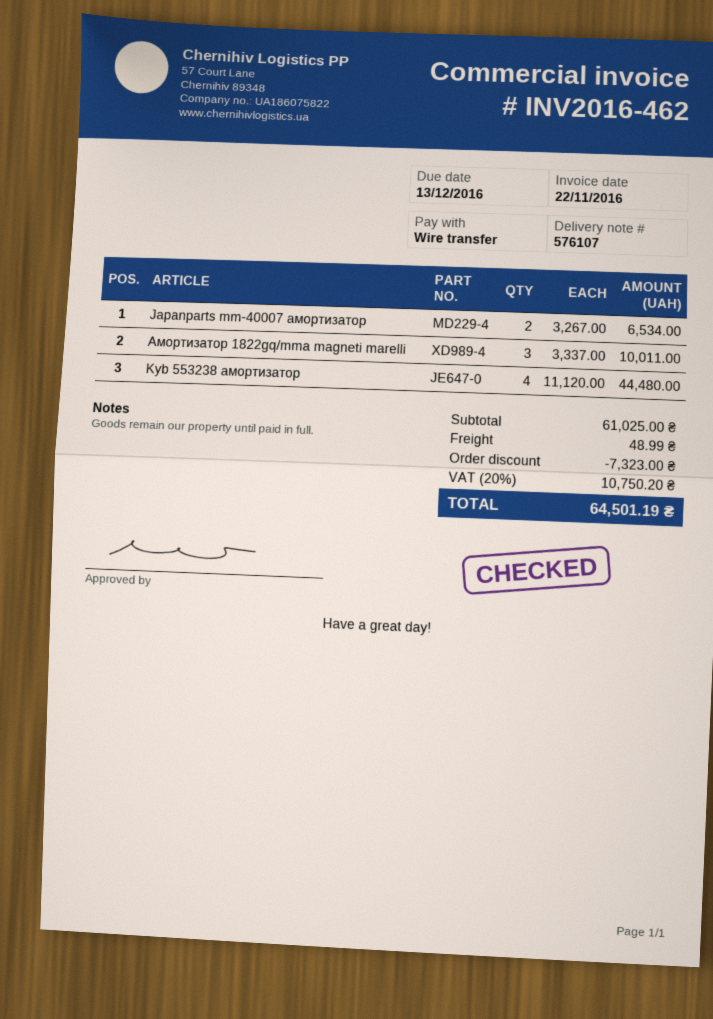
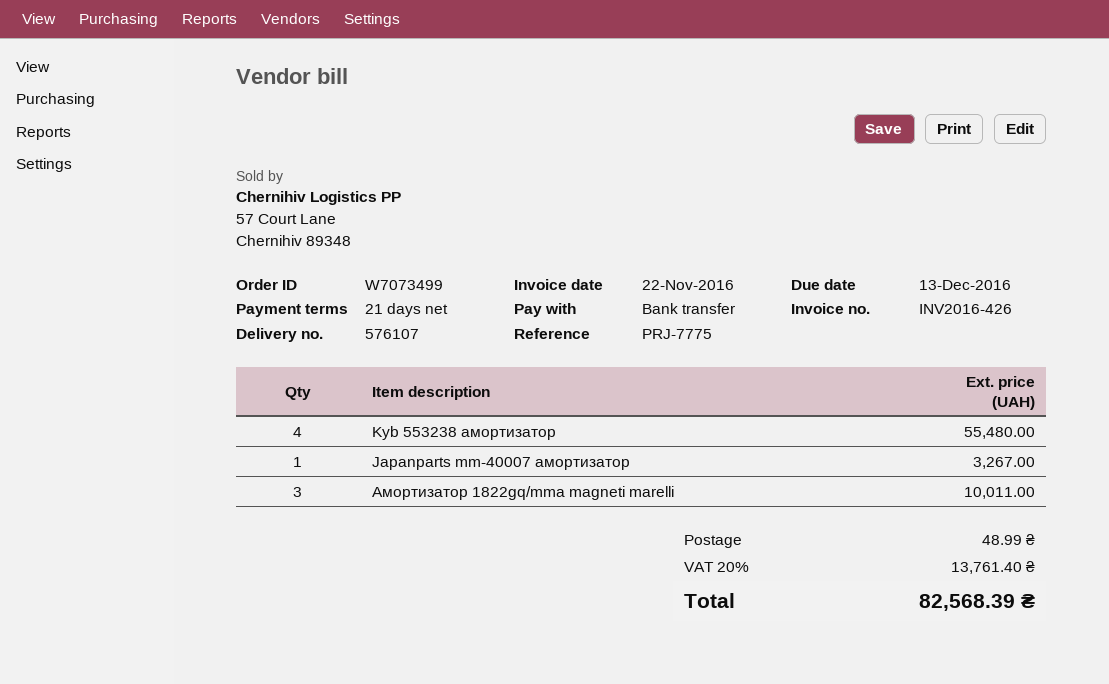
invoice number: INV2016-462 -> INV2016-426
Japanparts mm-40007 амортизатор: 2 for 6534.00 -> 1 for 3267.00
Kyb 553238 амортизатор: 4 for 44480.00 -> 4 for 55480.00
discount: 7323.00 -> none
tax: 20% = 10750.20 -> 20% = 13761.40
total: 64501.19 -> 82568.39

